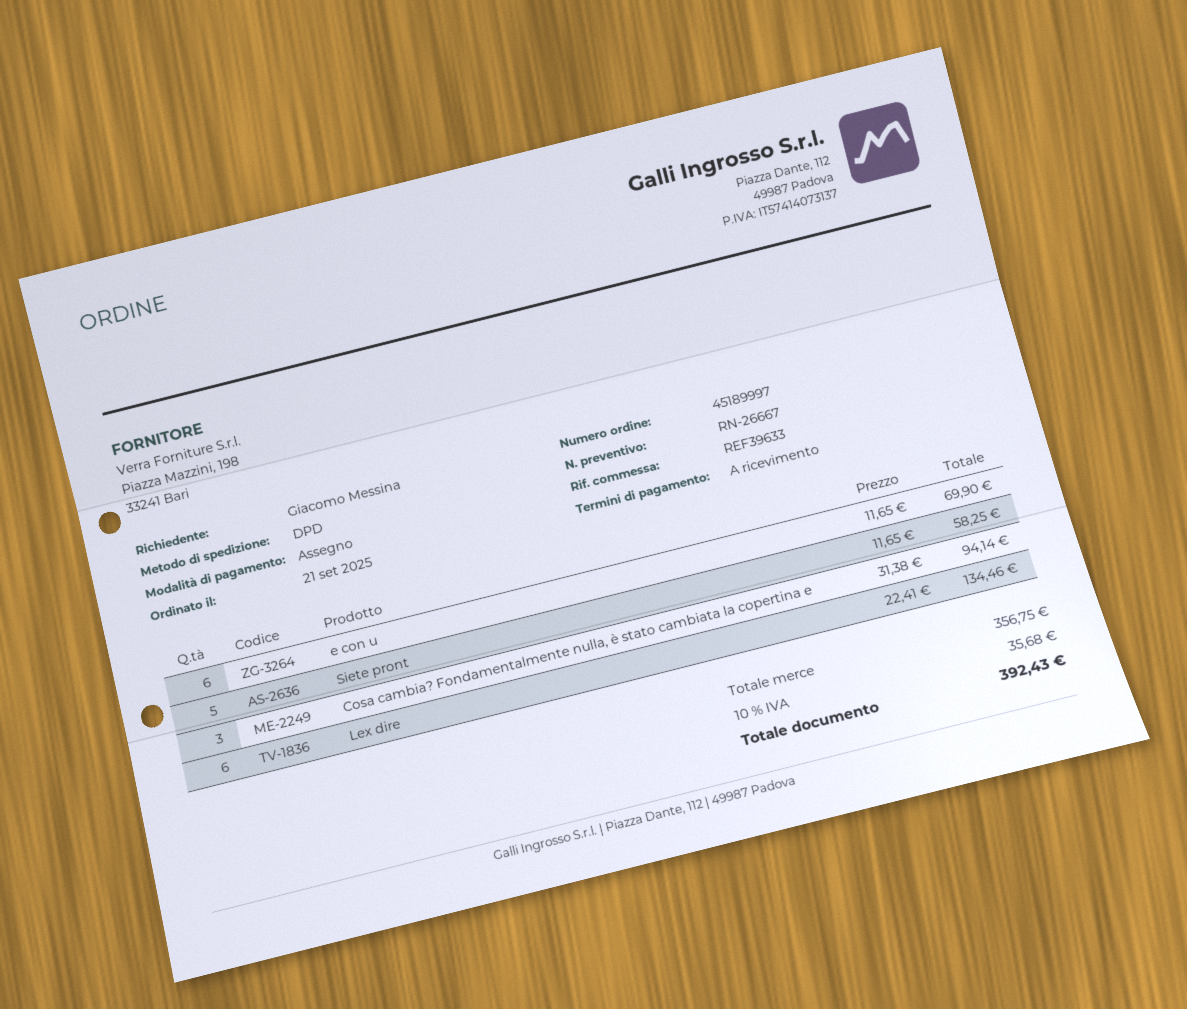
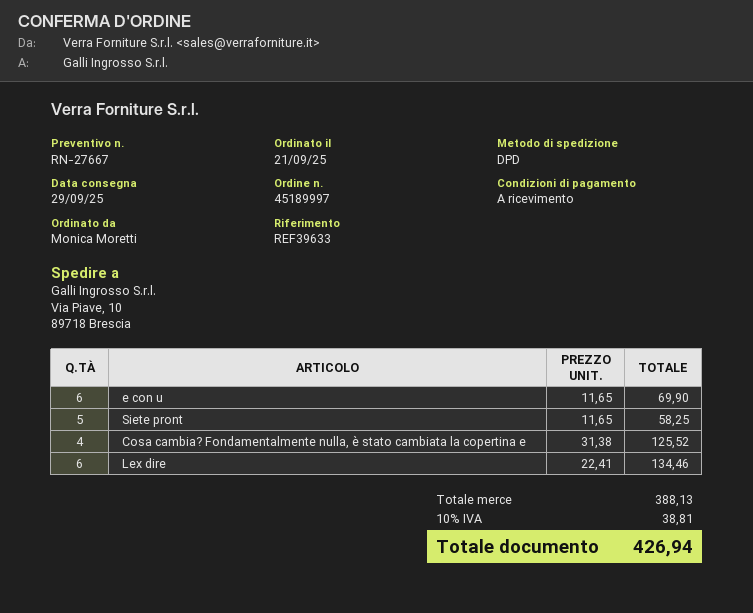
quote number: RN-26667 -> RN-27667
ordered by: Giacomo Messina -> Monica Moretti
Cosa cambia? Fondamentalmente nulla, è stato cambiata la copertina e: 3 x 31.38 = 94.14 -> 4 x 31.38 = 125.52
subtotal: 356.75 -> 388.13
tax: 10% = 35.68 -> 10% = 38.81
total: 392.43 -> 426.94

